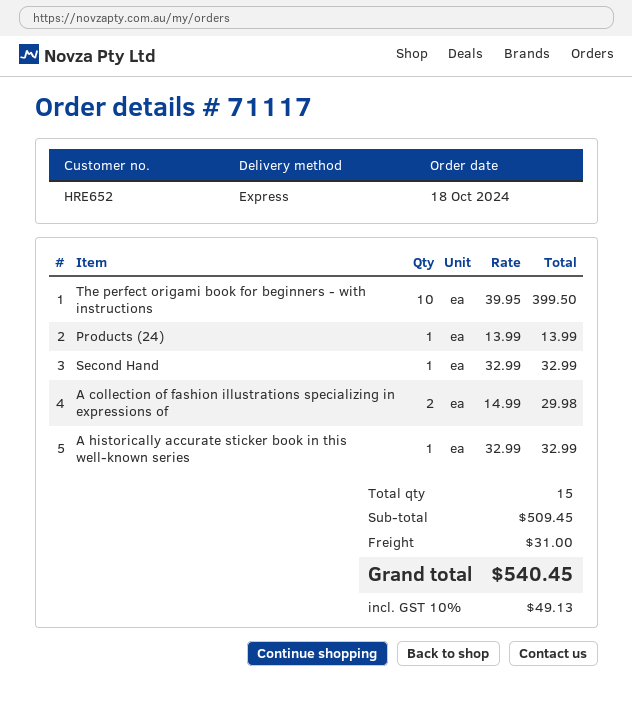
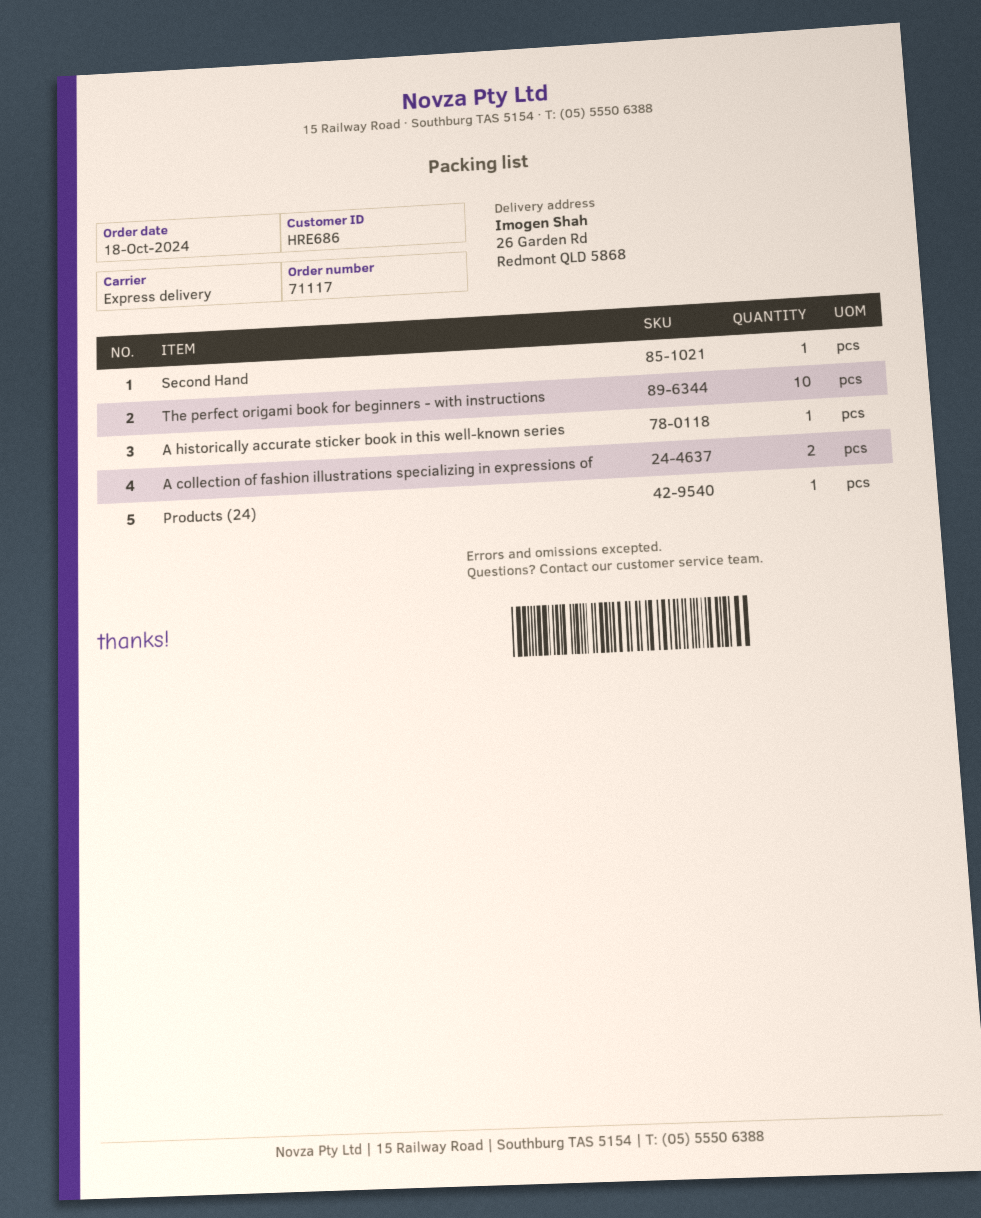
customer number: HRE652 -> HRE686

